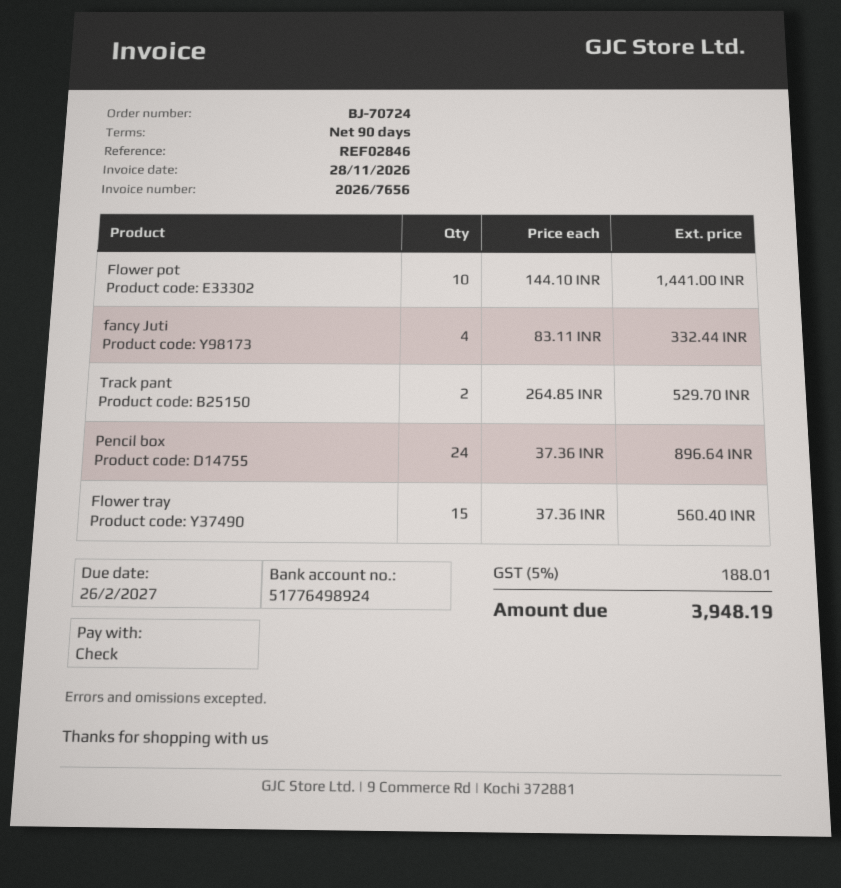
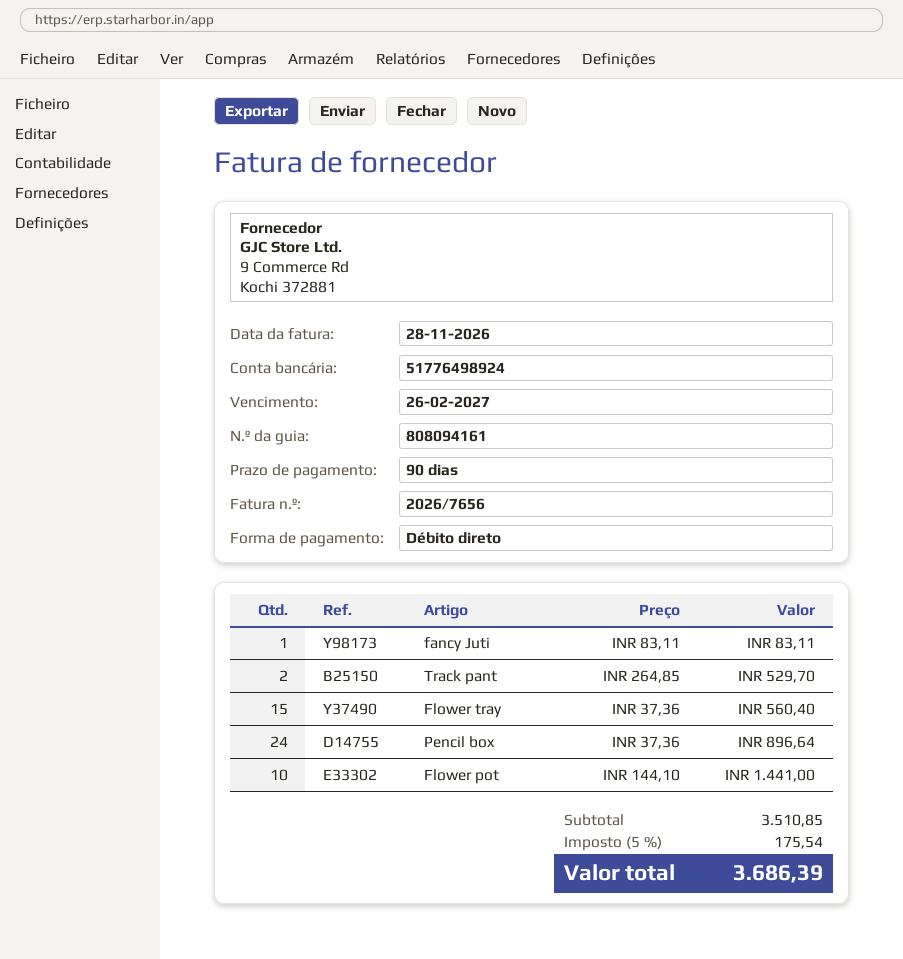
payment method: cheque -> direct debit
fancy Juti: 4 x 83.11 = 332.44 -> 1 x 83.11 = 83.11
tax: 5% = 188.01 -> 5% = 175.54
total: 3948.19 -> 3686.39

